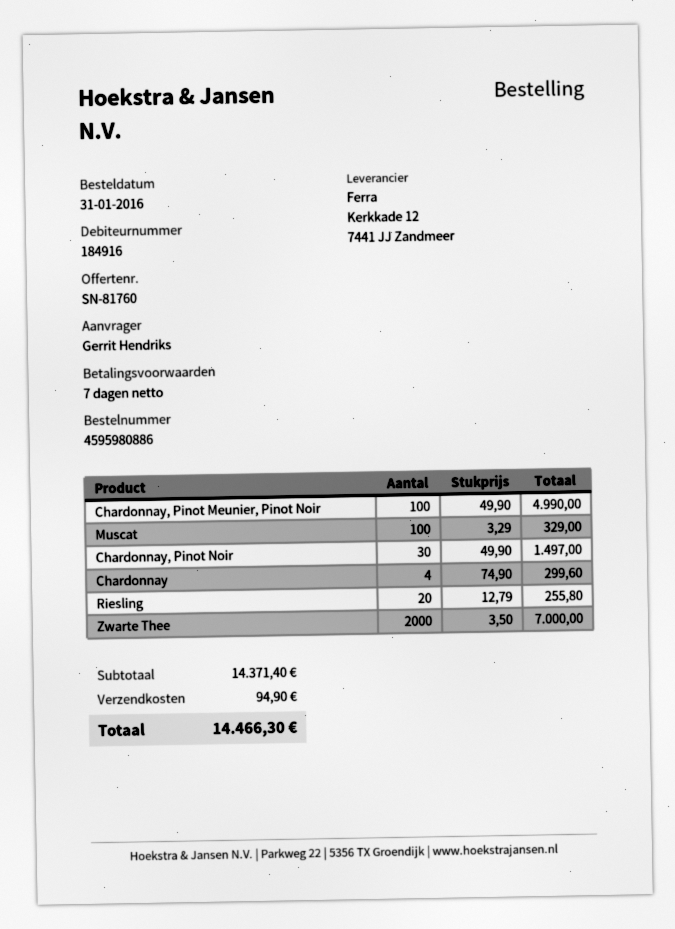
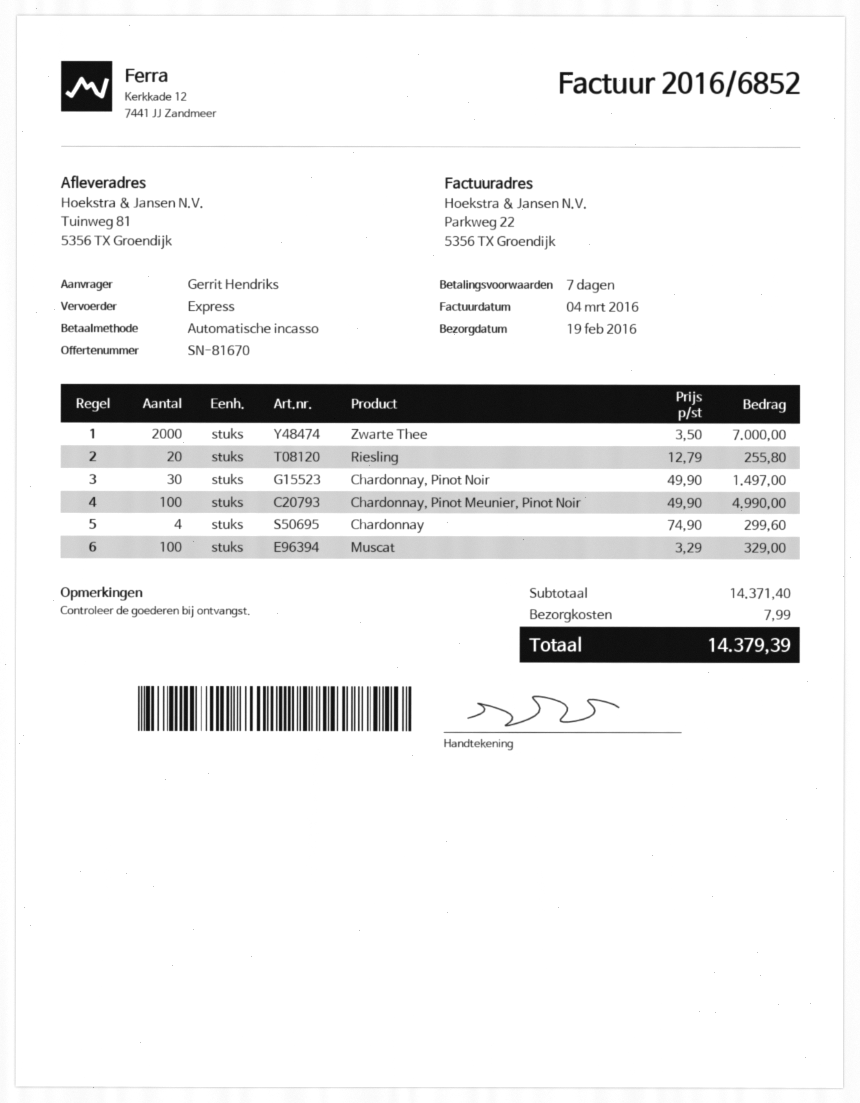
quote number: SN-81760 -> SN-81670
shipping: 94.90 -> 7.99
total: 14466.30 -> 14379.39

